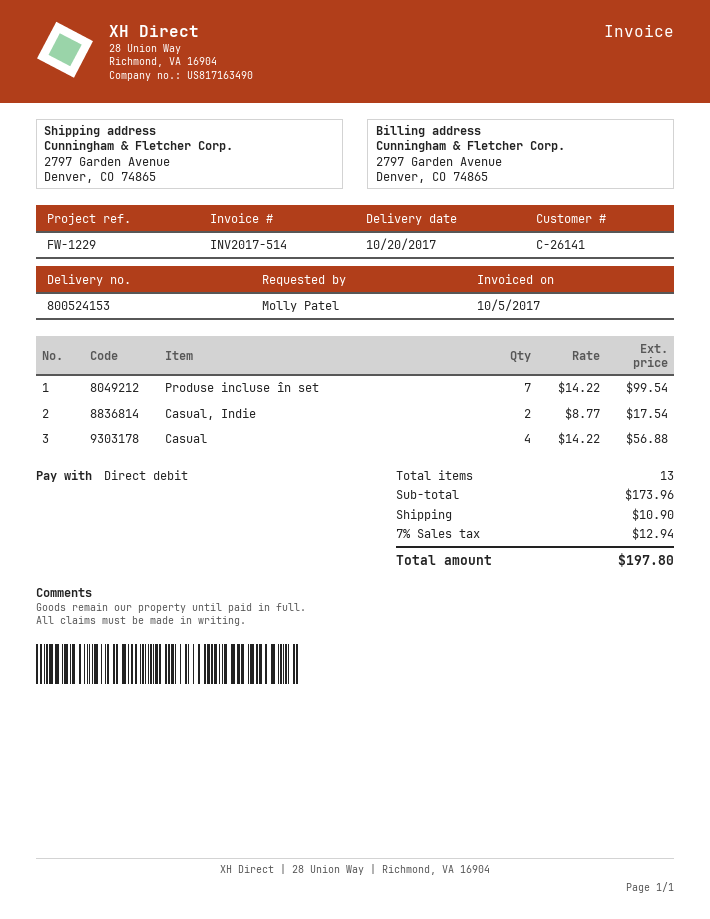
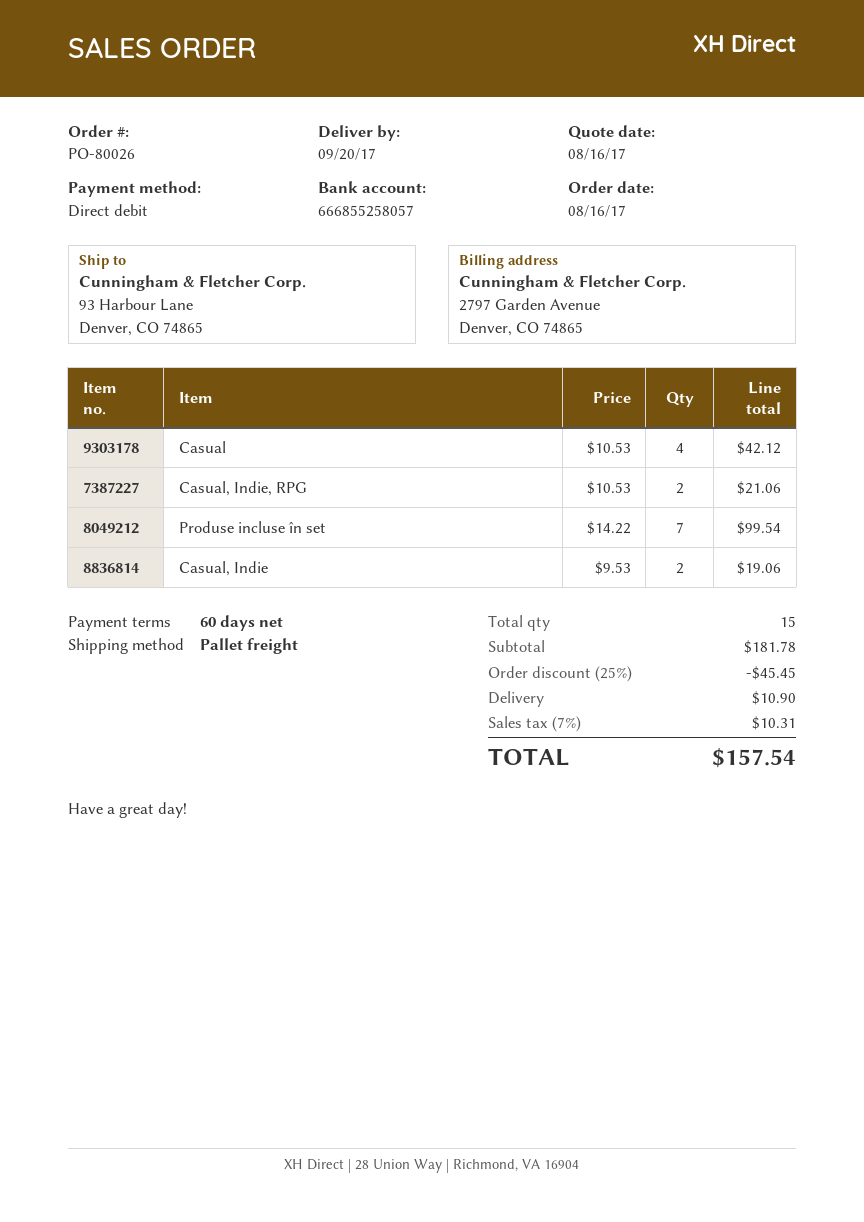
delivery date: 2017-10-20 -> 2017-09-20
ship to: 2797 Garden Avenue, Denver, CO 74865 -> 93 Harbour Lane, Denver, CO 74865
Casual, Indie: 2 x 8.77 = 17.54 -> 2 x 9.53 = 19.06
Casual: 4 x 14.22 = 56.88 -> 4 x 10.53 = 42.12
Casual, Indie, RPG: none -> 2 x 10.53 = 21.06
total quantity: 13 -> 15
subtotal: 173.96 -> 181.78
discount: none -> 25% = 45.45
tax: 7% = 12.94 -> 7% = 10.31
total: 197.80 -> 157.54

